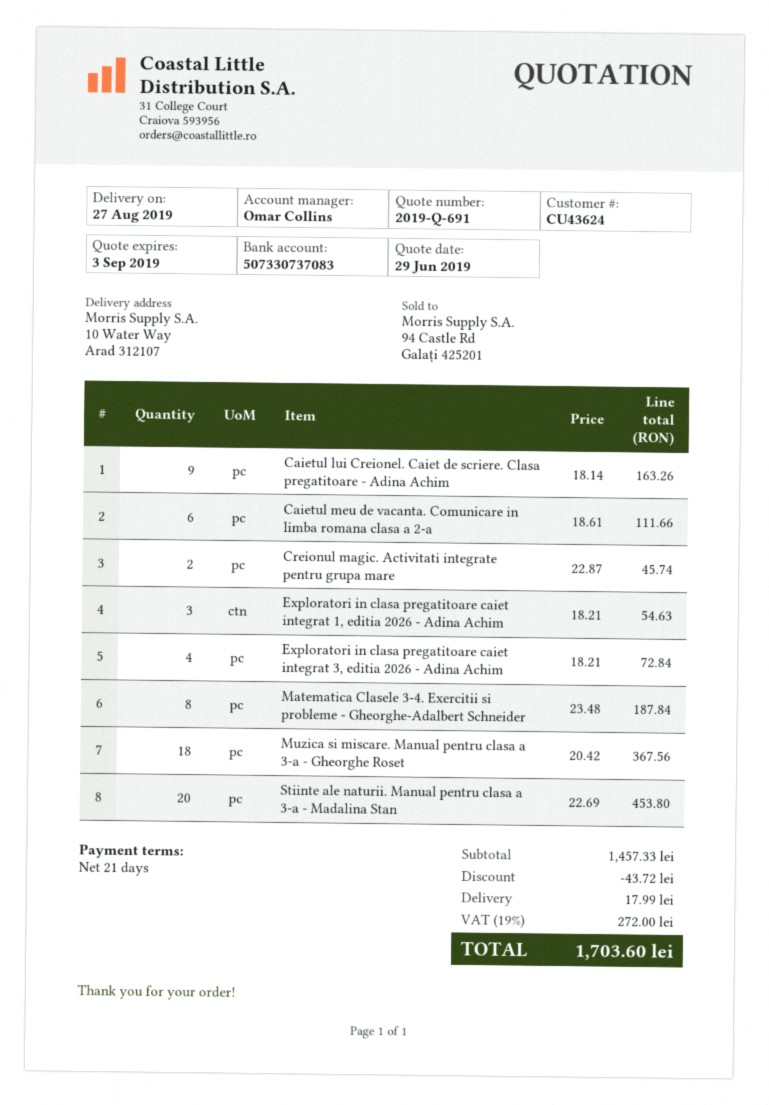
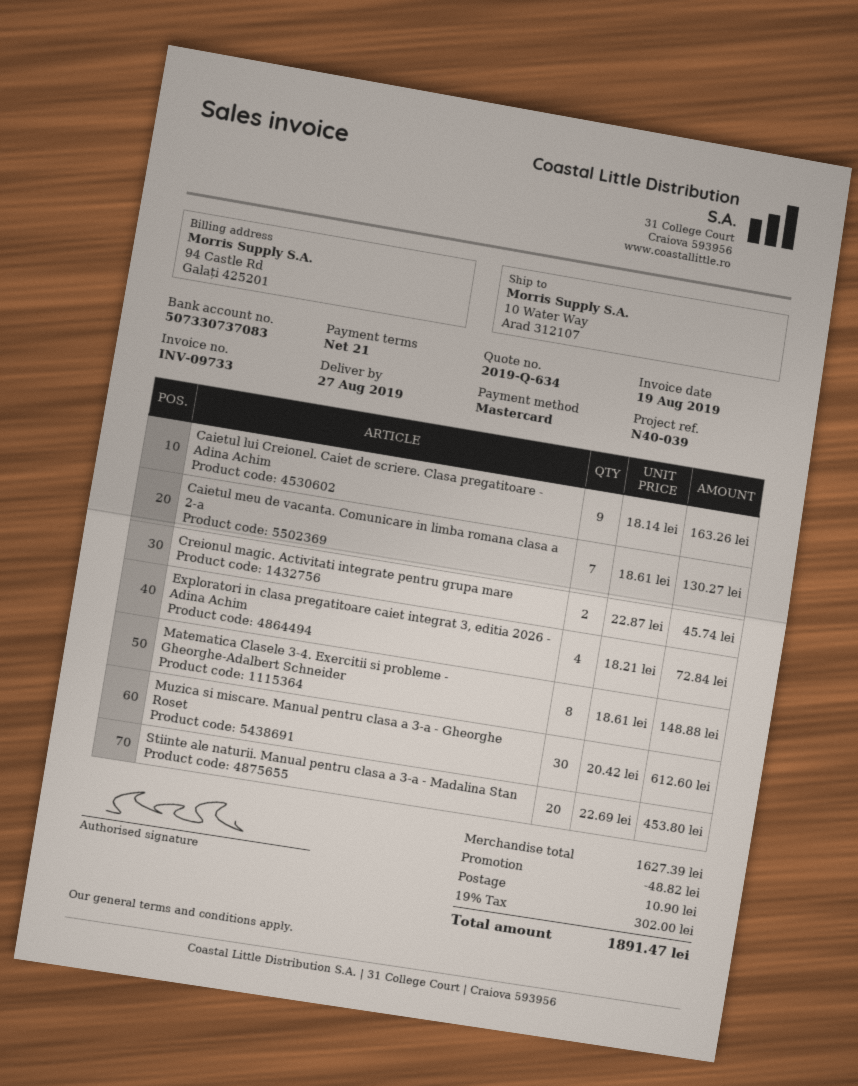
quote number: 2019-Q-691 -> 2019-Q-634
Caietul meu de vacanta. Comunicare in limba romana clasa a 2-a: 6 x 18.61 = 111.66 -> 7 x 18.61 = 130.27
Exploratori in clasa pregatitoare caiet integrat 1, editia 2026 - Adina Achim: 3 x 18.21 = 54.63 -> none
Matematica Clasele 3-4. Exercitii si probleme - Gheorghe-Adalbert Schneider: 8 x 23.48 = 187.84 -> 8 x 18.61 = 148.88
Muzica si miscare. Manual pentru clasa a 3-a - Gheorghe Roset: 18 x 20.42 = 367.56 -> 30 x 20.42 = 612.60
subtotal: 1457.33 -> 1627.39
discount: 43.72 -> 48.82
shipping: 17.99 -> 10.90
tax: 19% = 272.00 -> 19% = 302.00
total: 1703.60 -> 1891.47

